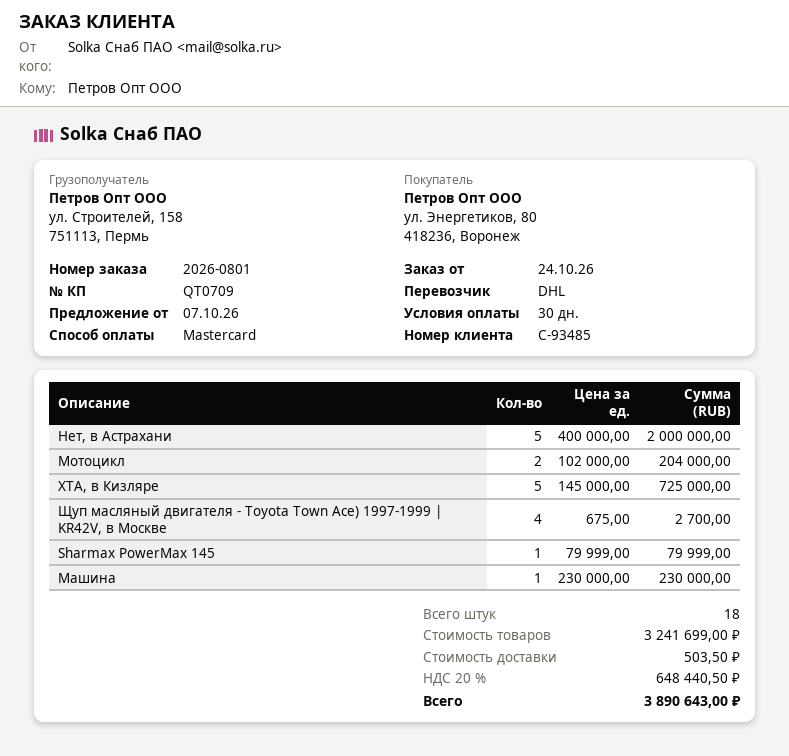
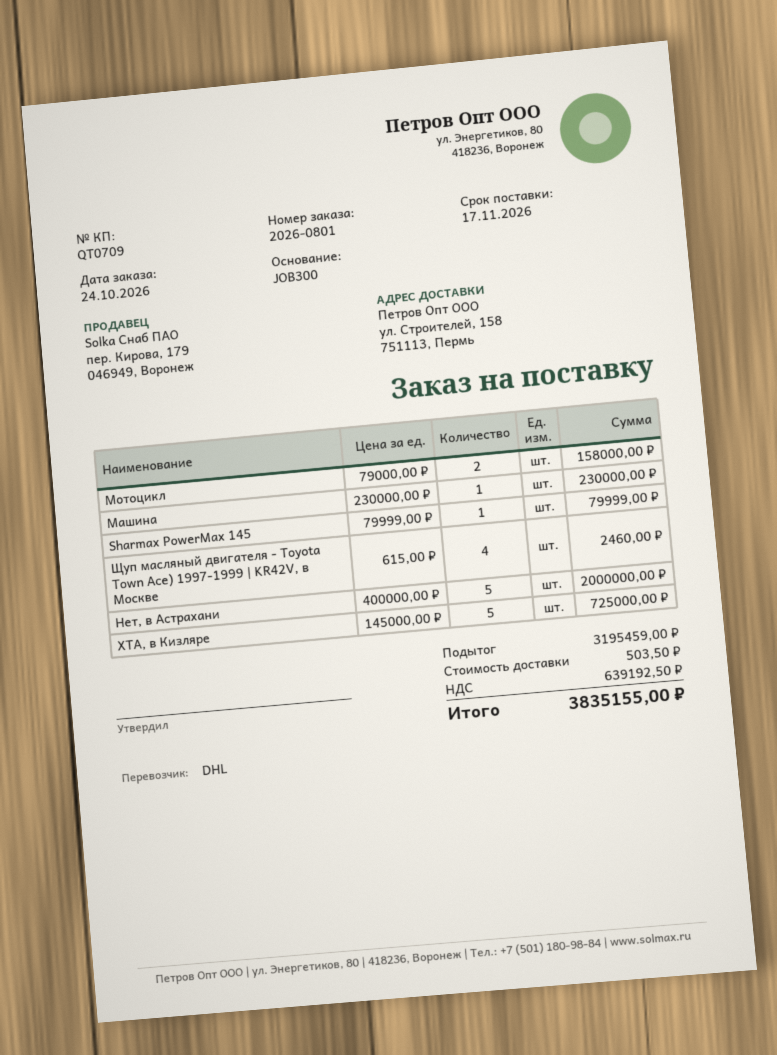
Мотоцикл: 2 x 102000.00 = 204000.00 -> 2 x 79000.00 = 158000.00
Щуп масляный двигателя - Toyota Town Ace) 1997-1999 | KR42V, в Москве: 4 x 675.00 = 2700.00 -> 4 x 615.00 = 2460.00
subtotal: 3241699.00 -> 3195459.00
tax: 648440.50 -> 639192.50
total: 3890643.00 -> 3835155.00

